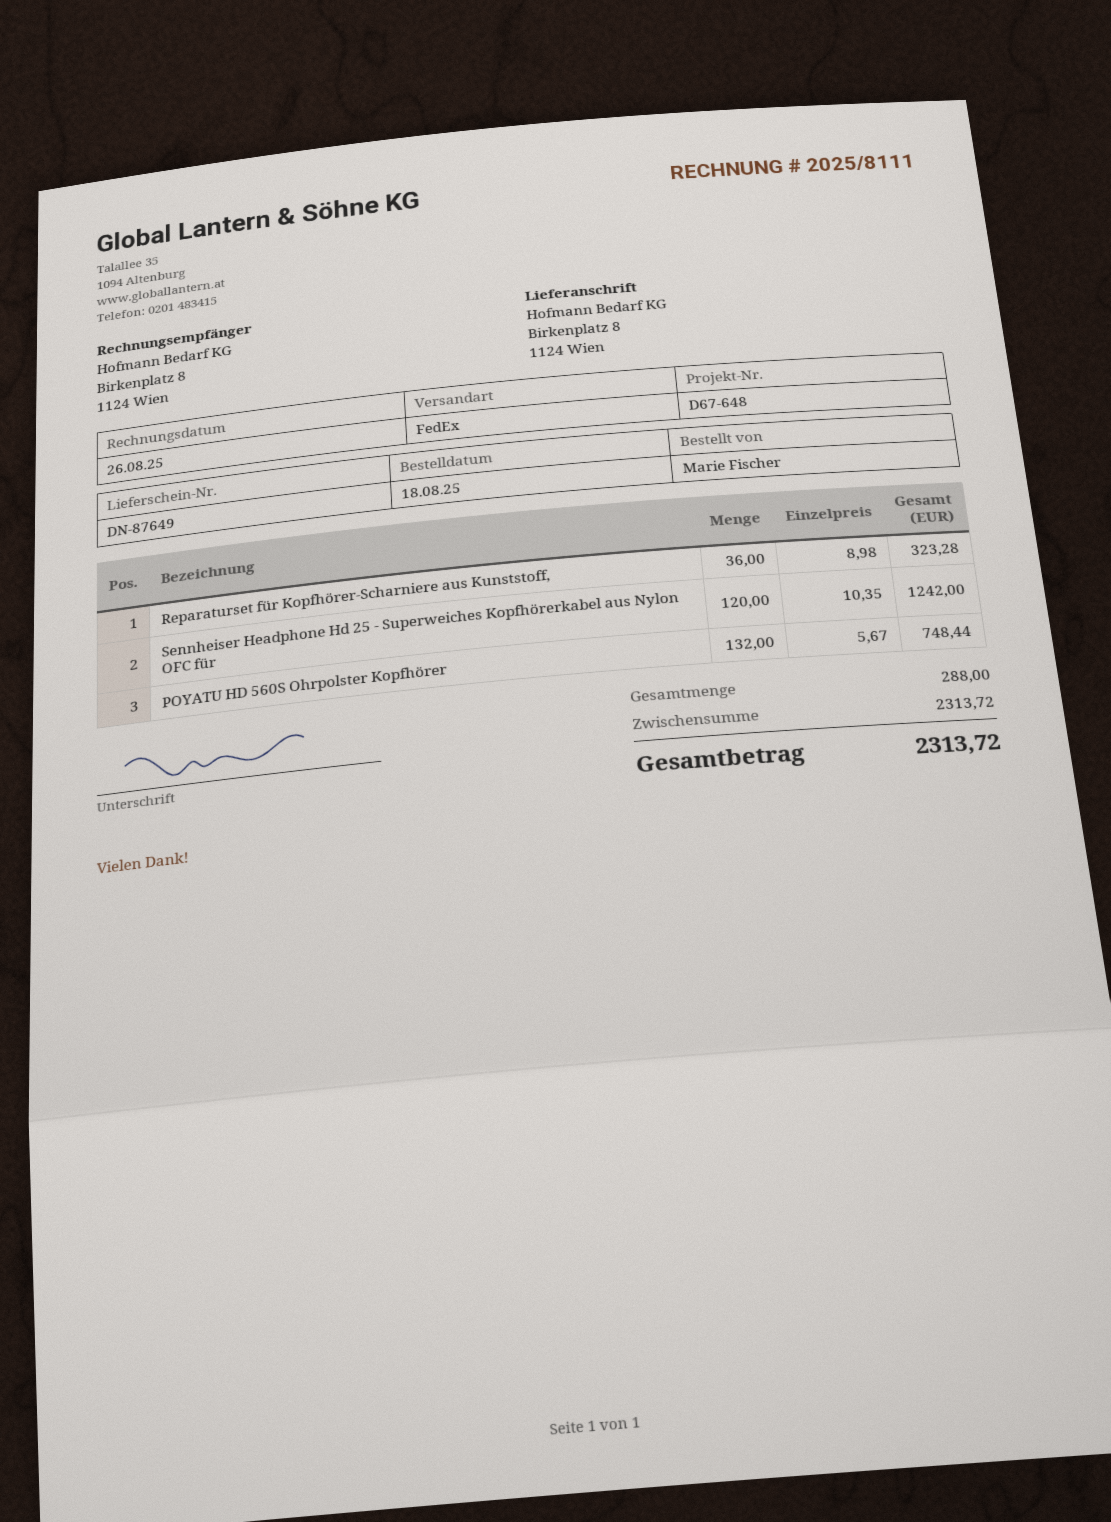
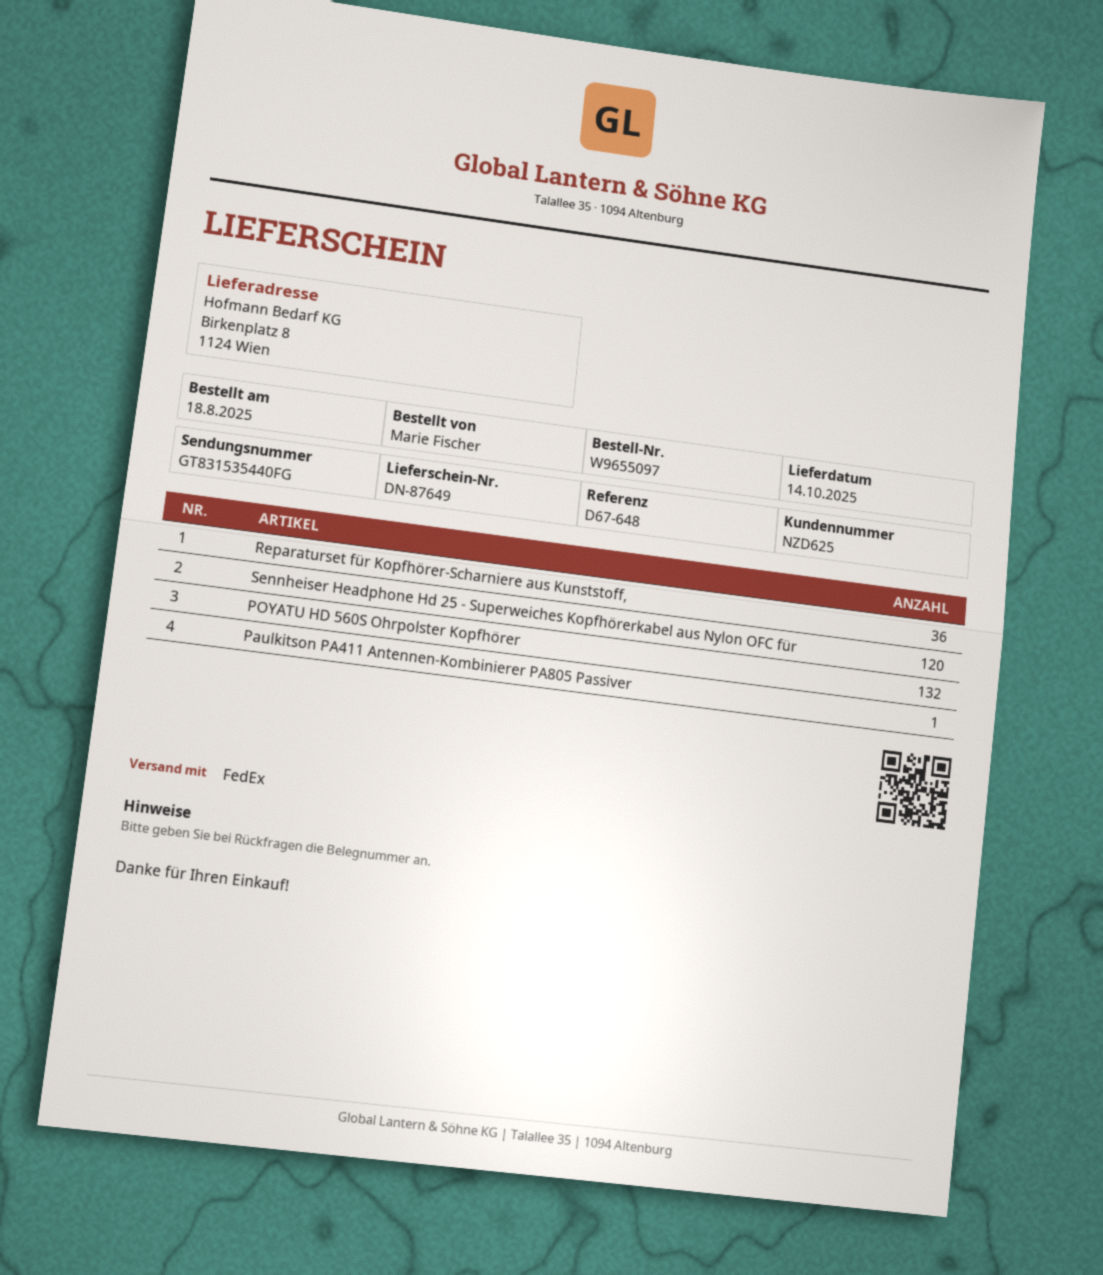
Paulkitson PA411 Antennen-Kombinierer PA805 Passiver: none -> 1

